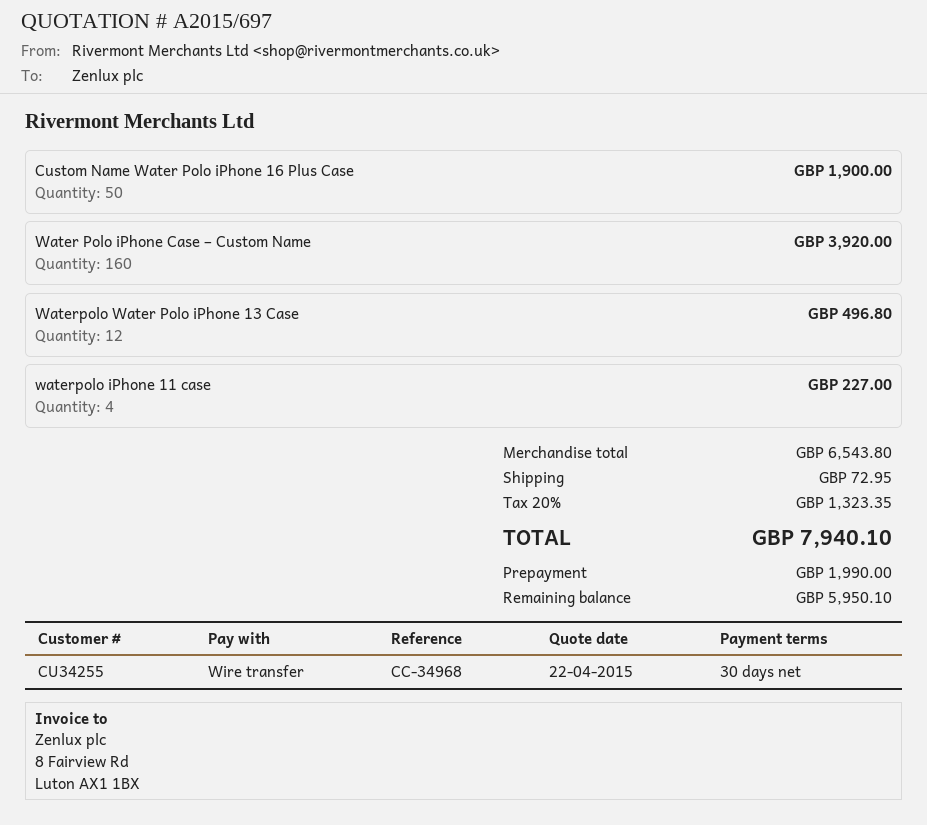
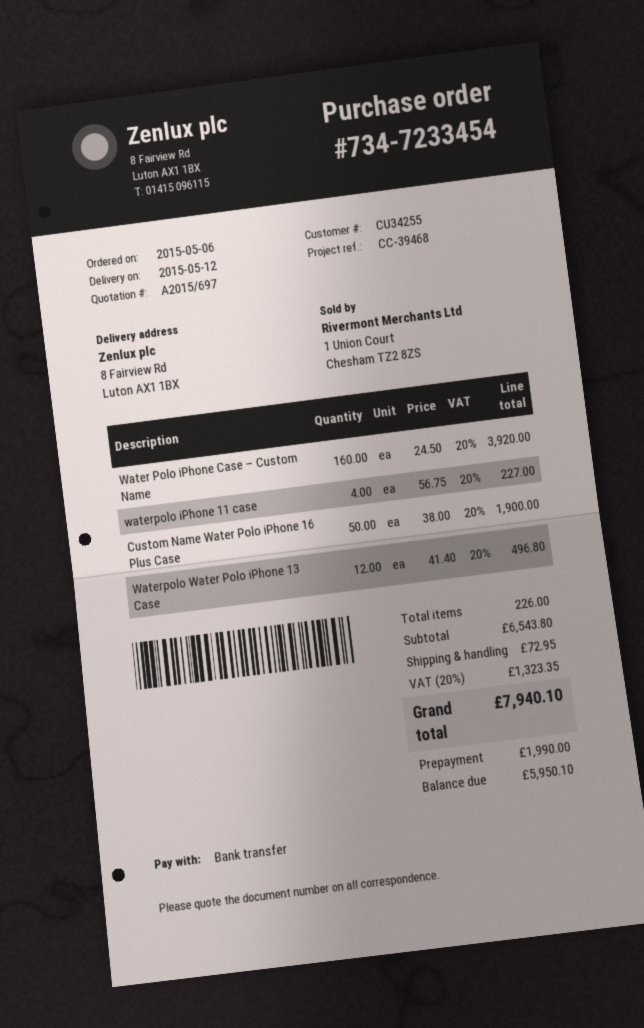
reference: CC-34968 -> CC-39468

